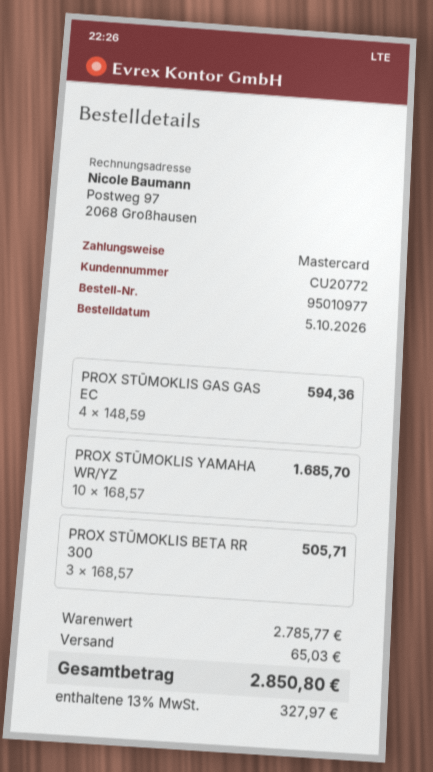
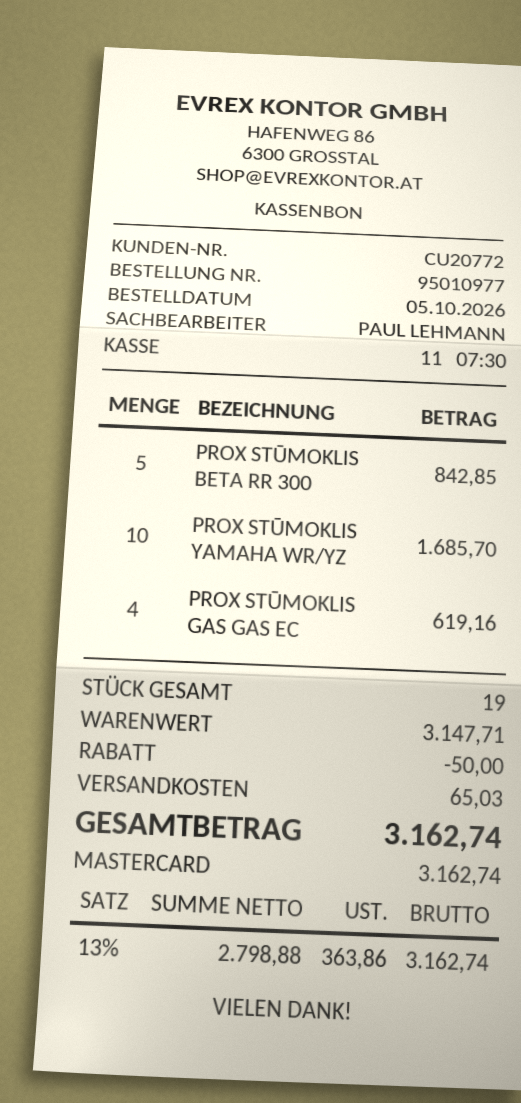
PROX STŪMOKLIS GAS GAS EC: 4 for 594.36 -> 4 for 619.16
PROX STŪMOKLIS BETA RR 300: 3 for 505.71 -> 5 for 842.85
subtotal: 2785.77 -> 3147.71
discount: none -> 50.00
tax: 13% = 327.97 -> 13% = 363.86
total: 2850.80 -> 3162.74

